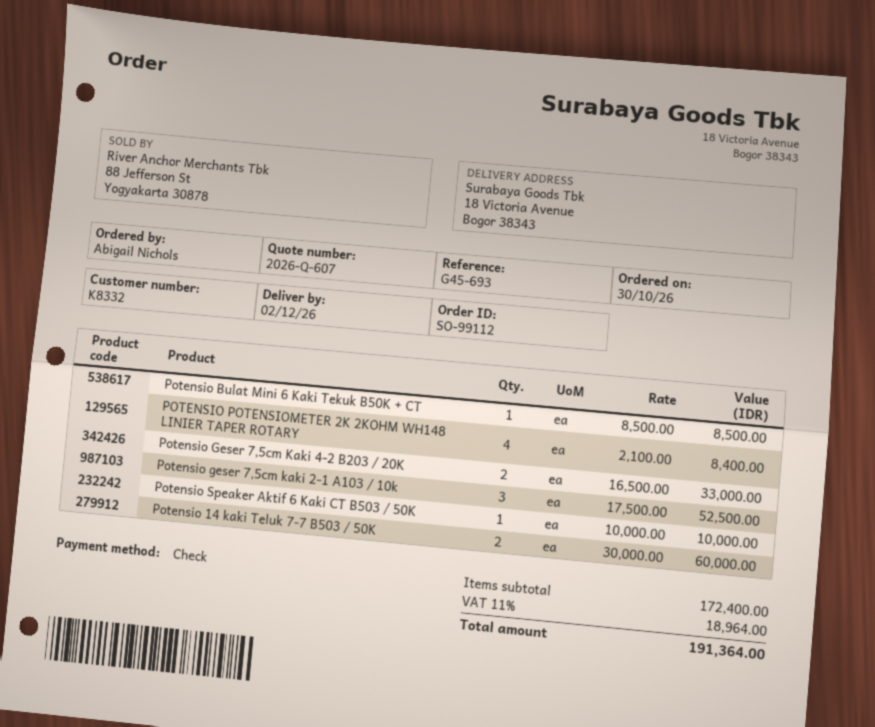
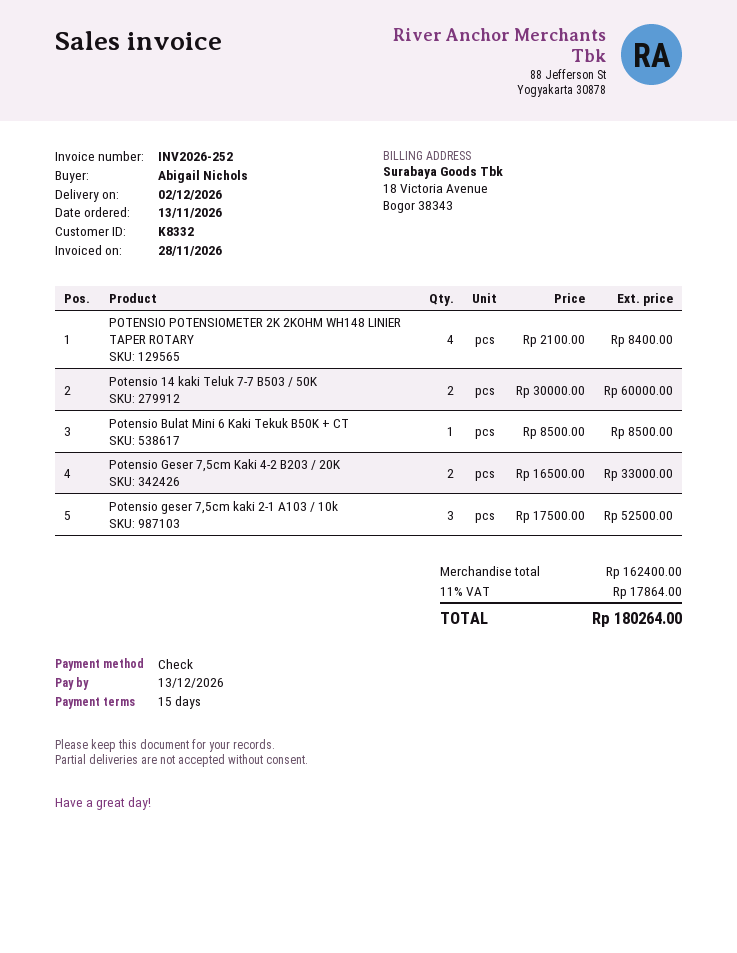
order date: 2026-10-30 -> 2026-11-13
Potensio Speaker Aktif 6 Kaki CT B503 / 50K: 1 x 10000.00 = 10000.00 -> none
subtotal: 172400.00 -> 162400.00
tax: 11% = 18964.00 -> 11% = 17864.00
total: 191364.00 -> 180264.00

